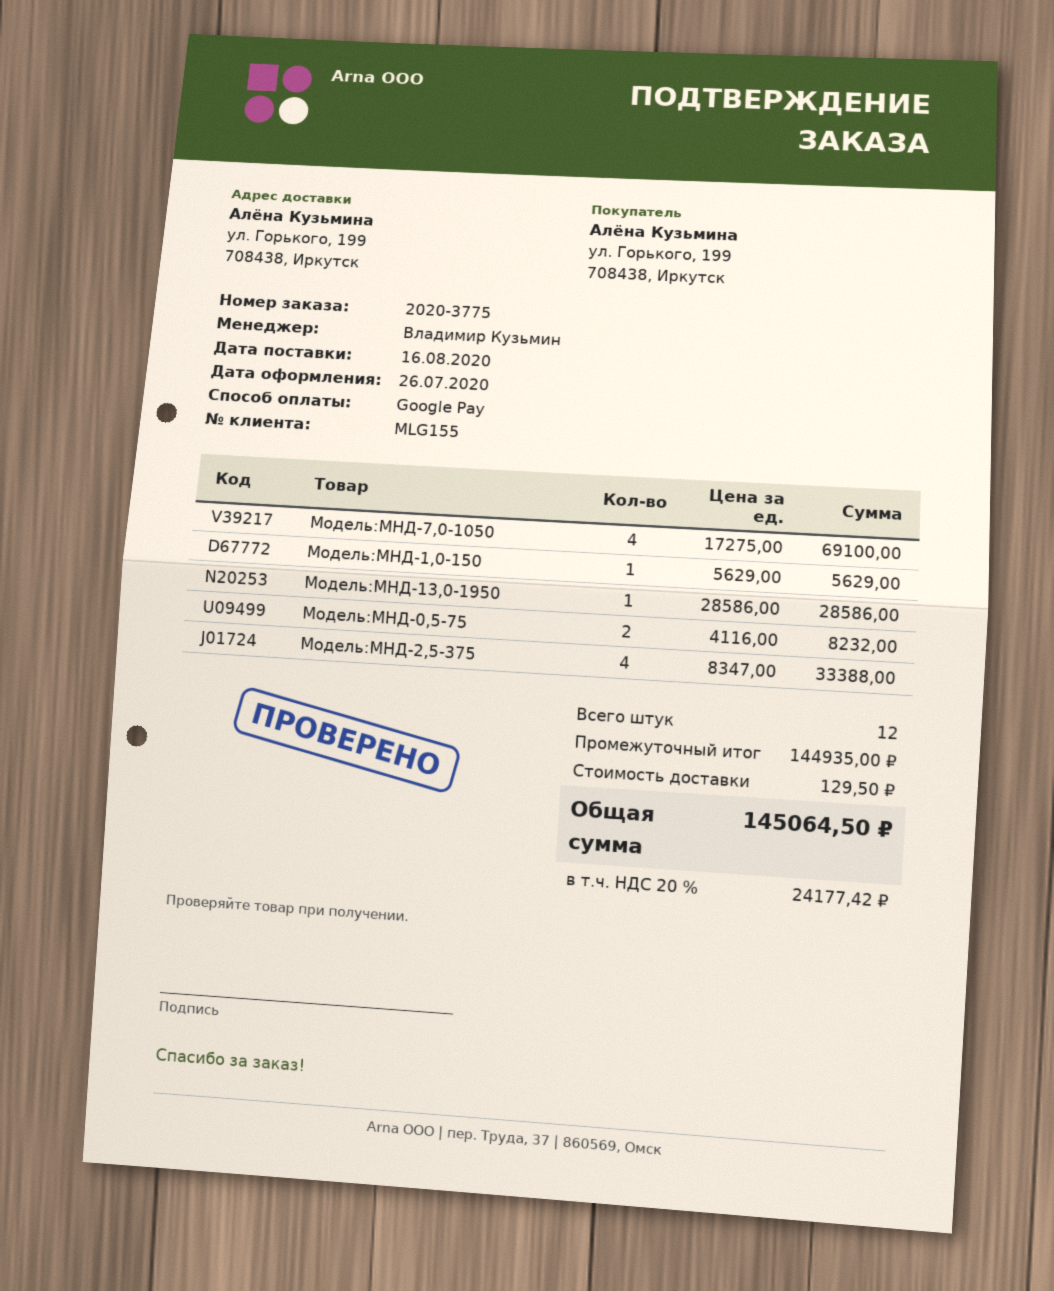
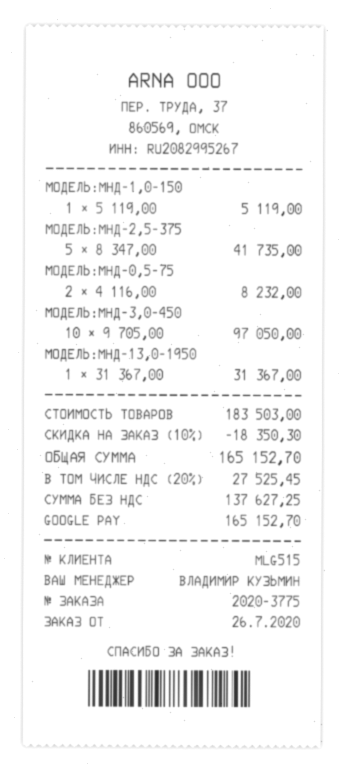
customer number: MLG155 -> MLG515
Модель:МНД-7,0-1050: 4 x 17275.00 = 69100.00 -> none
Модель:МНД-1,0-150: 1 x 5629.00 = 5629.00 -> 1 x 5119.00 = 5119.00
Модель:МНД-13,0-1950: 1 x 28586.00 = 28586.00 -> 1 x 31367.00 = 31367.00
Модель:МНД-2,5-375: 4 x 8347.00 = 33388.00 -> 5 x 8347.00 = 41735.00
МОДЕЛЬ:МНД-3,0-450: none -> 10 x 9705.00 = 97050.00
subtotal: 144935.00 -> 183503.00
discount: none -> 10% = 18350.30
shipping: 129.50 -> none
tax: 20% = 24177.42 -> 20% = 27525.45
total: 145064.50 -> 165152.70

